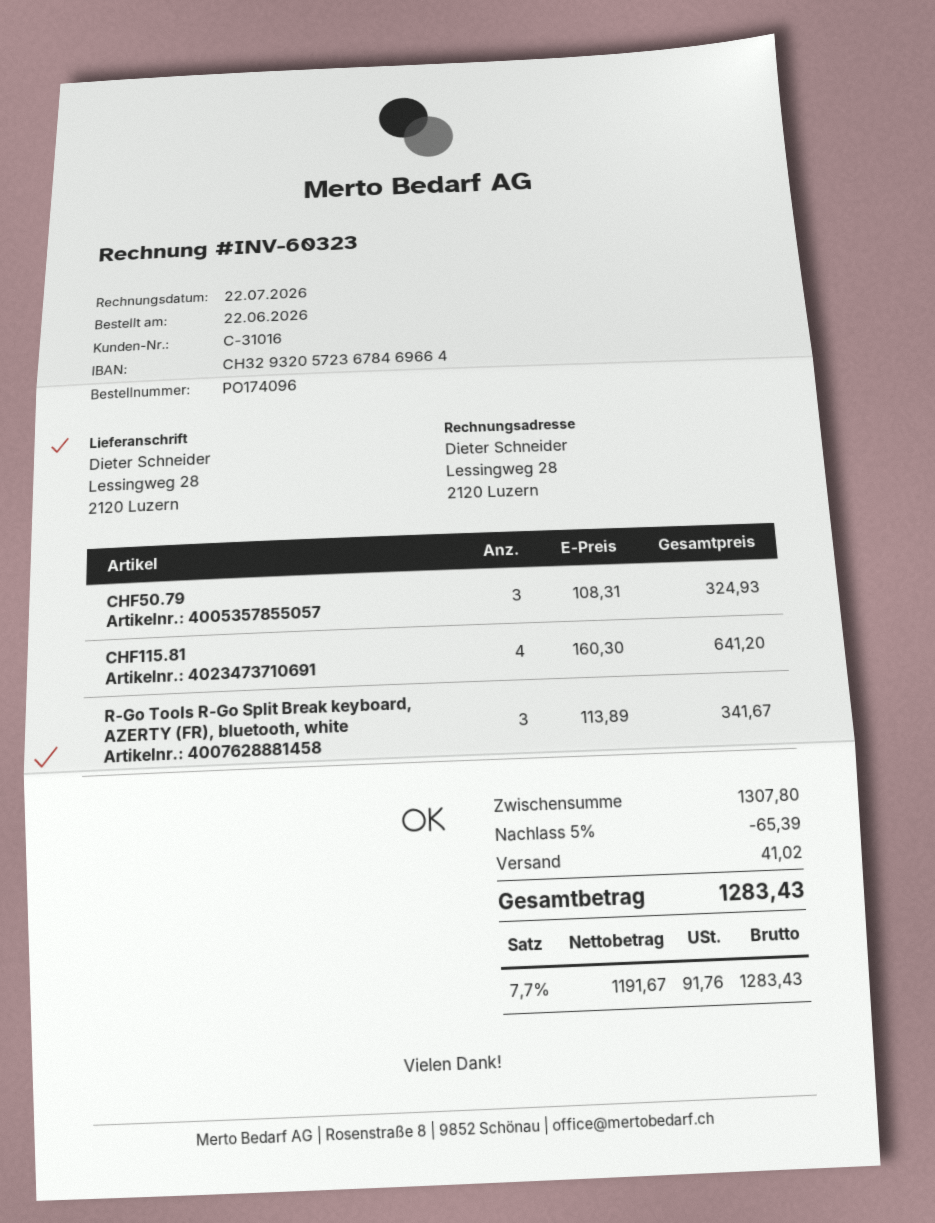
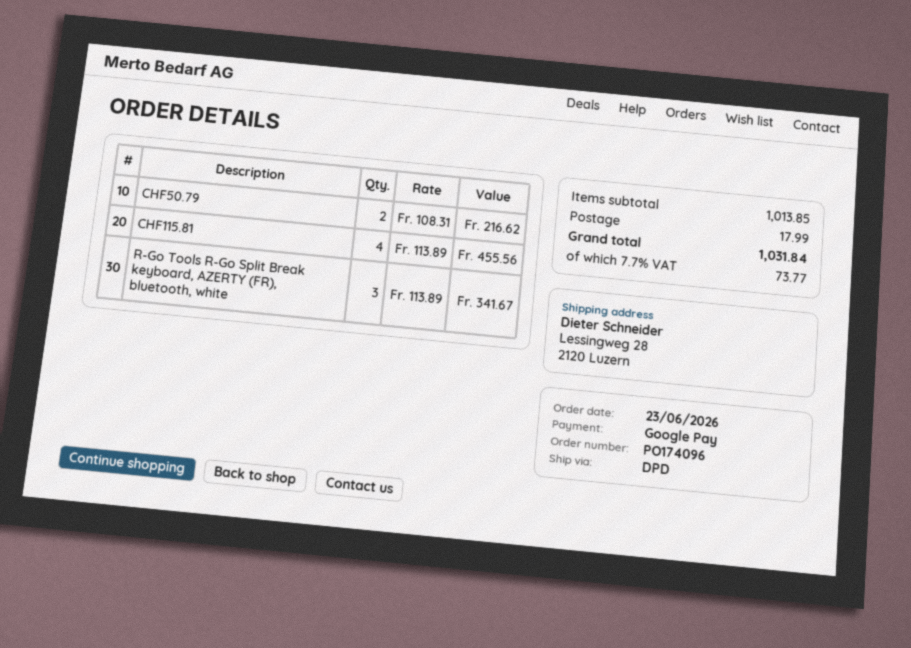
order date: 2026-06-22 -> 2026-06-23
CHF50.79: 3 x 108.31 = 324.93 -> 2 x 108.31 = 216.62
CHF115.81: 4 x 160.30 = 641.20 -> 4 x 113.89 = 455.56
subtotal: 1307.80 -> 1013.85
discount: 5% = 65.39 -> none
shipping: 41.02 -> 17.99
tax: 7.7% = 91.76 -> 7.7% = 73.77
total: 1283.43 -> 1031.84

